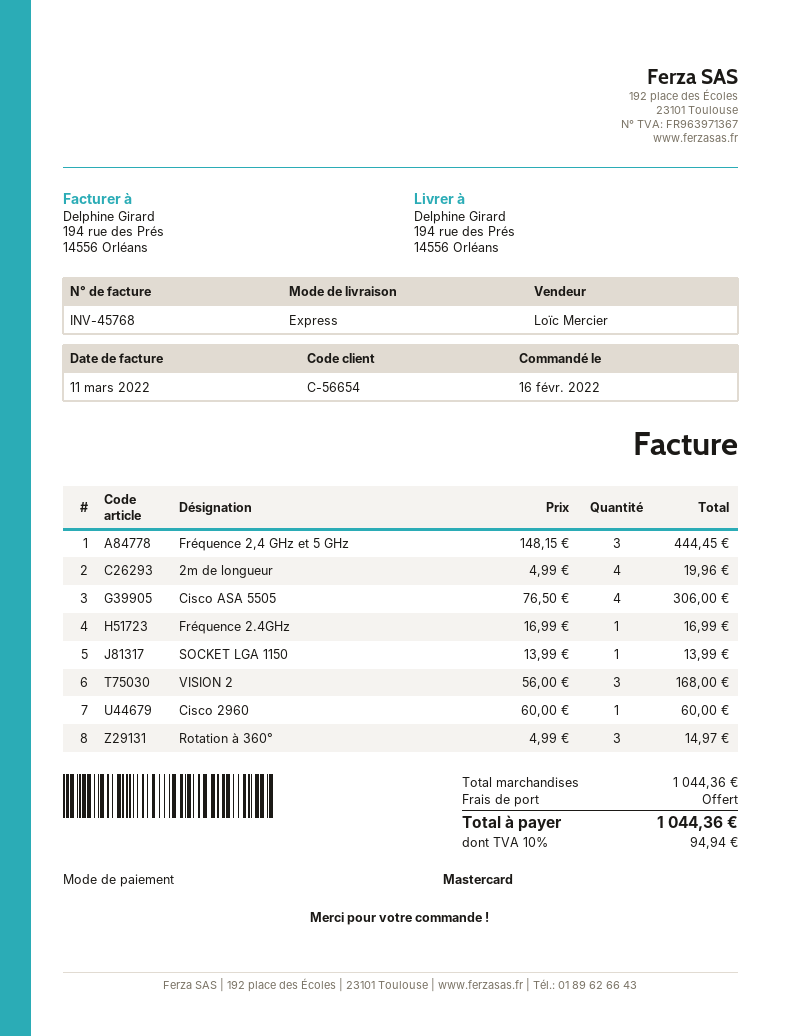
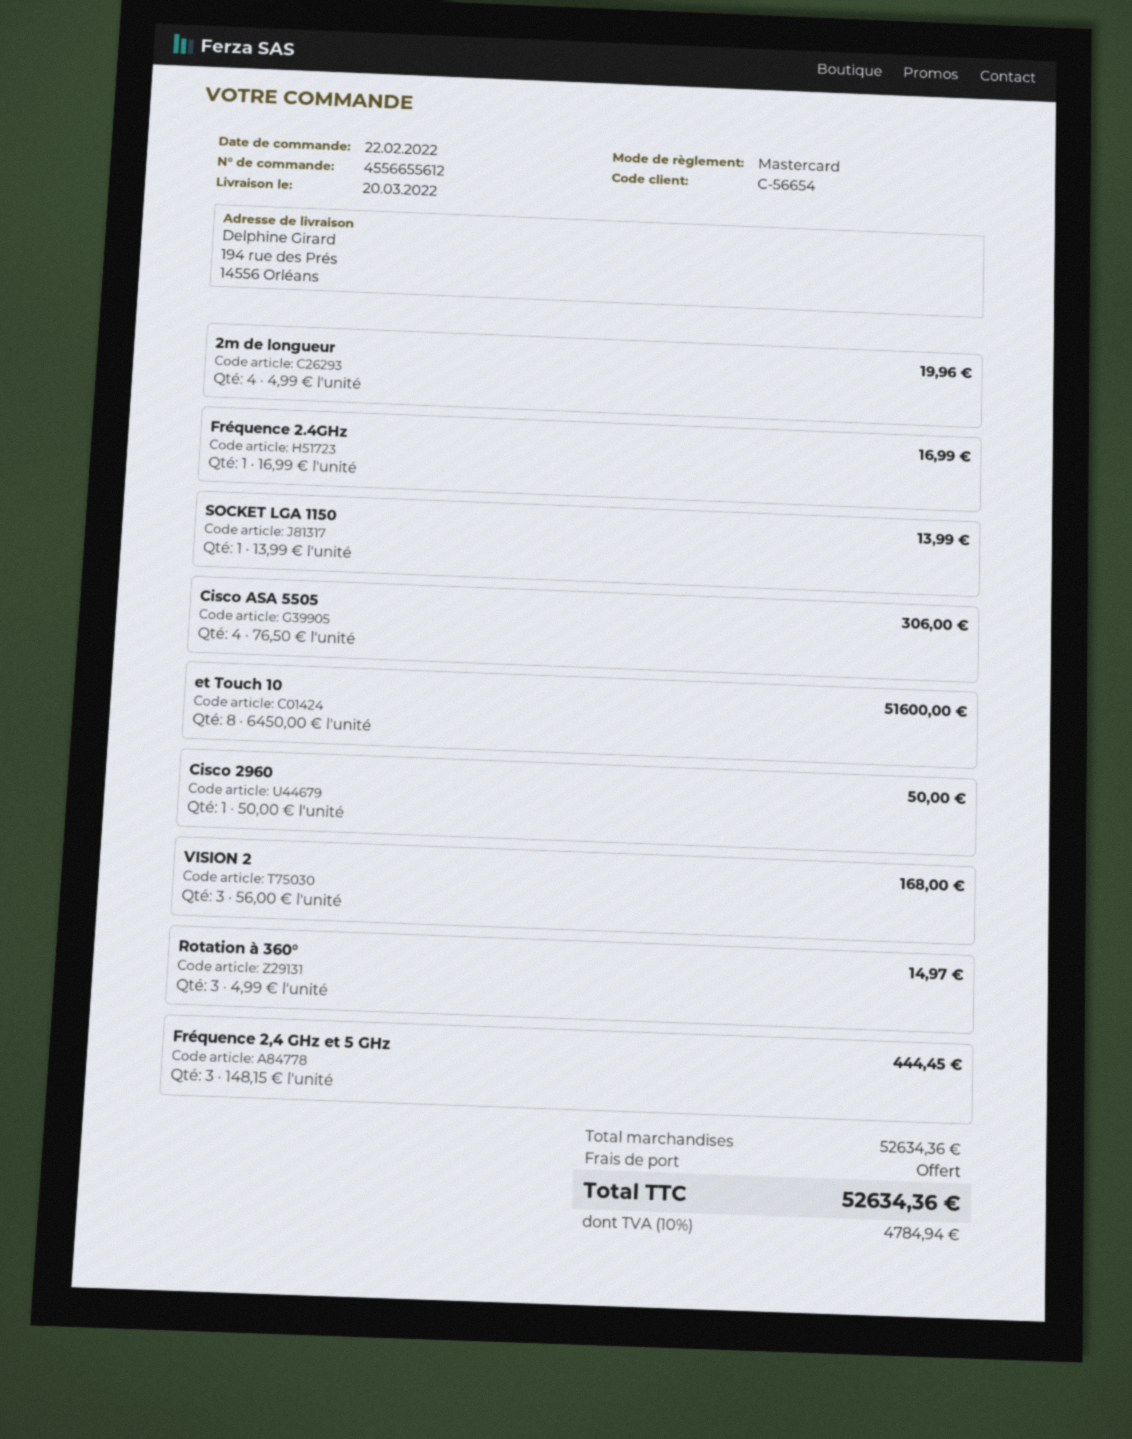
order date: 2022-02-16 -> 2022-02-22
Cisco 2960: 1 x 60.00 = 60.00 -> 1 x 50.00 = 50.00
et Touch 10: none -> 8 x 6450.00 = 51600.00
subtotal: 1044.36 -> 52634.36
tax: 10% = 94.94 -> 10% = 4784.94
total: 1044.36 -> 52634.36

